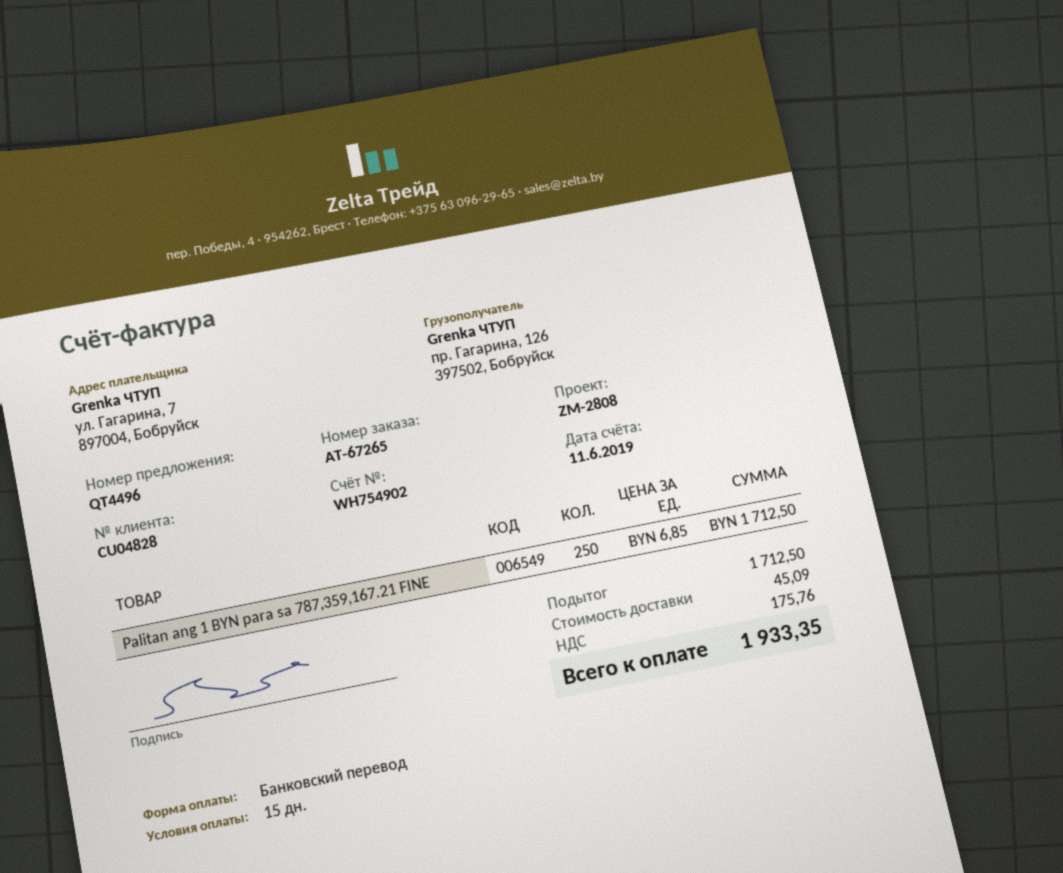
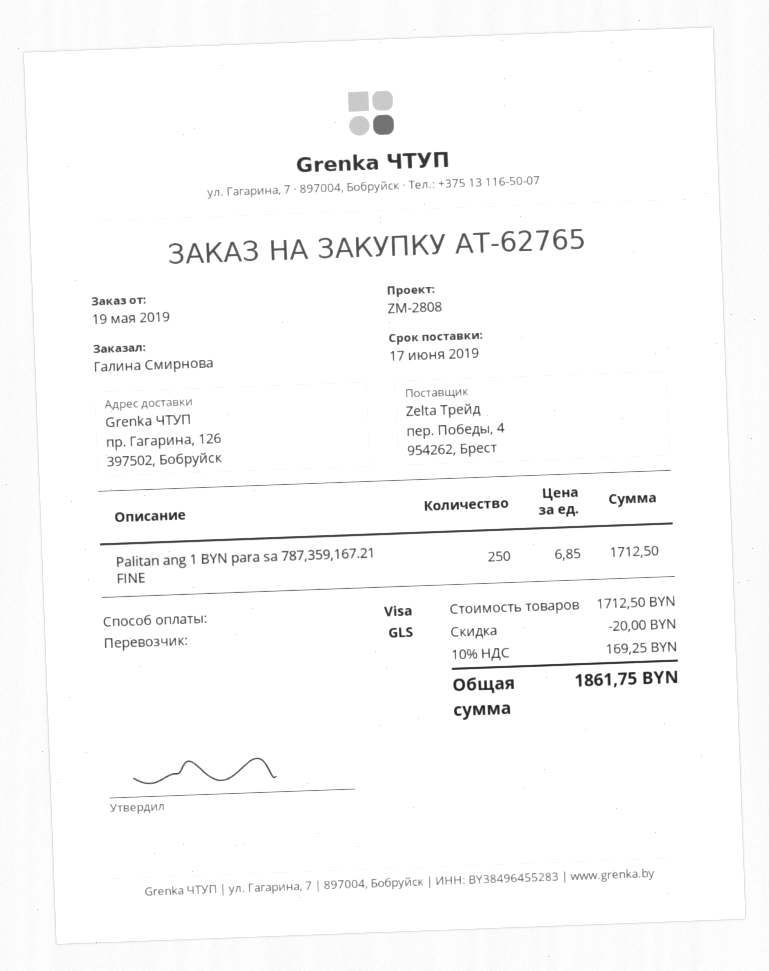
order number: AT-67265 -> AT-62765
payment method: bank transfer -> Visa
discount: none -> 20.00
shipping: 45.09 -> none
tax: 175.76 -> 169.25
total: 1933.35 -> 1861.75

